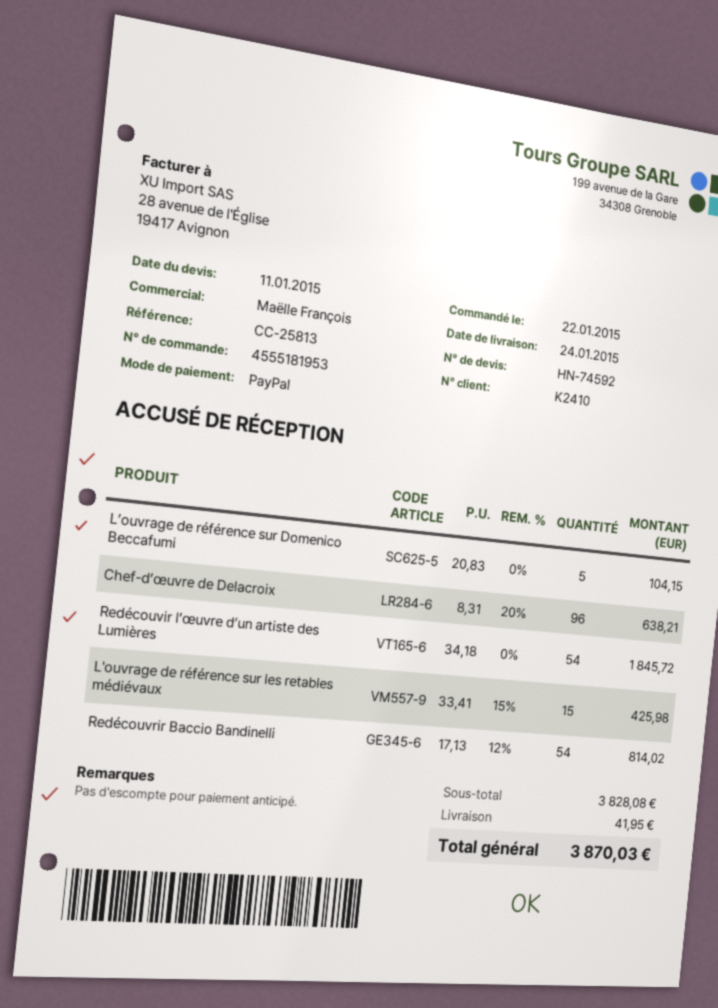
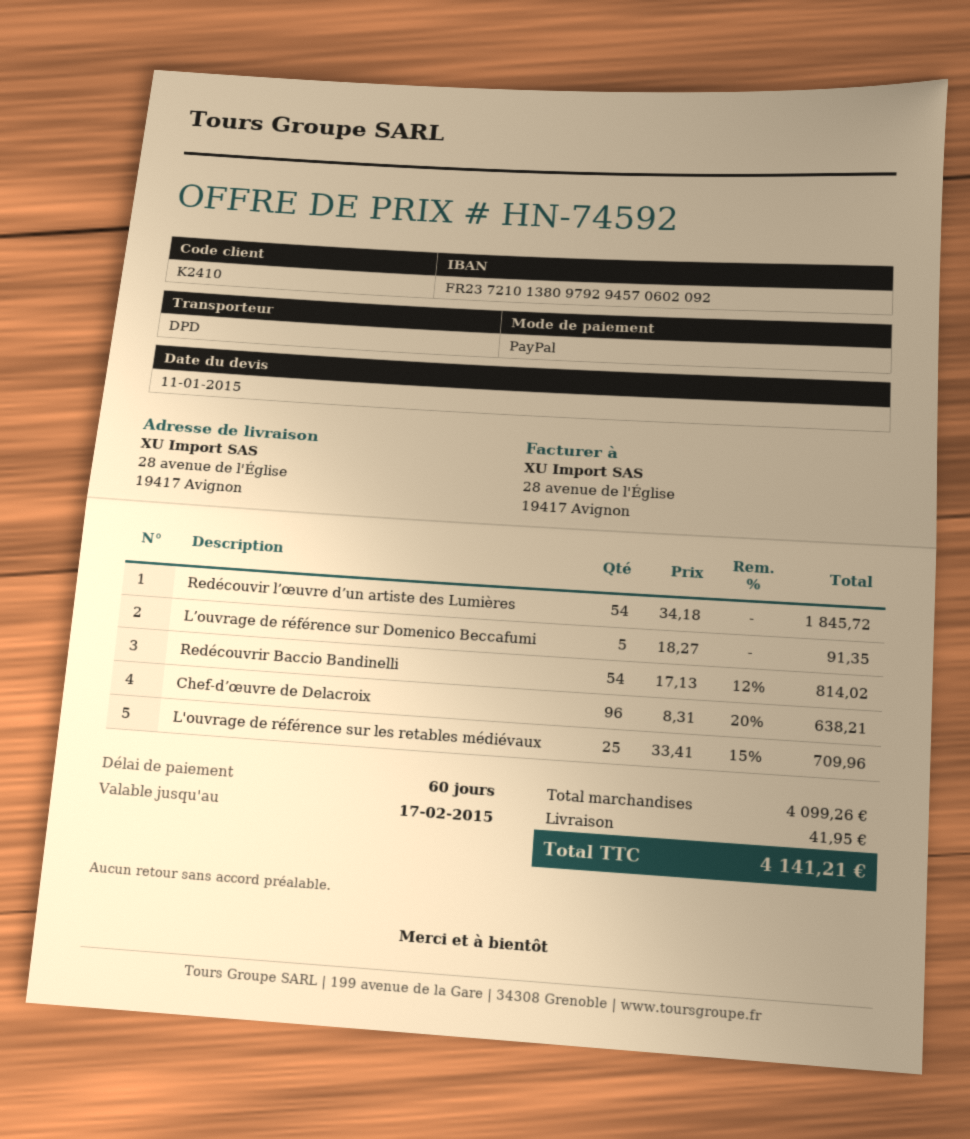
L’ouvrage de référence sur Domenico Beccafumi: 5 x 20.83 = 104.15 -> 5 x 18.27 = 91.35
L'ouvrage de référence sur les retables médiévaux: 15 x 33.41 - 15% = 425.98 -> 25 x 33.41 - 15% = 709.96
subtotal: 3828.08 -> 4099.26
total: 3870.03 -> 4141.21

